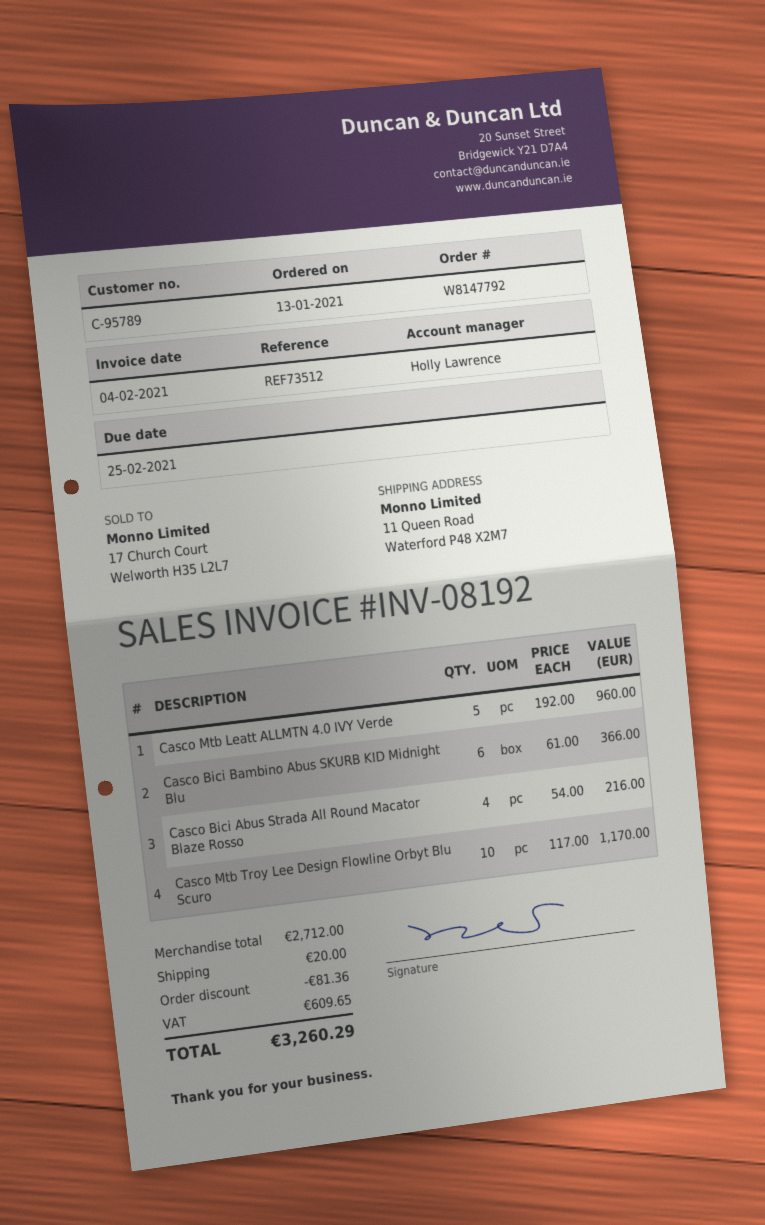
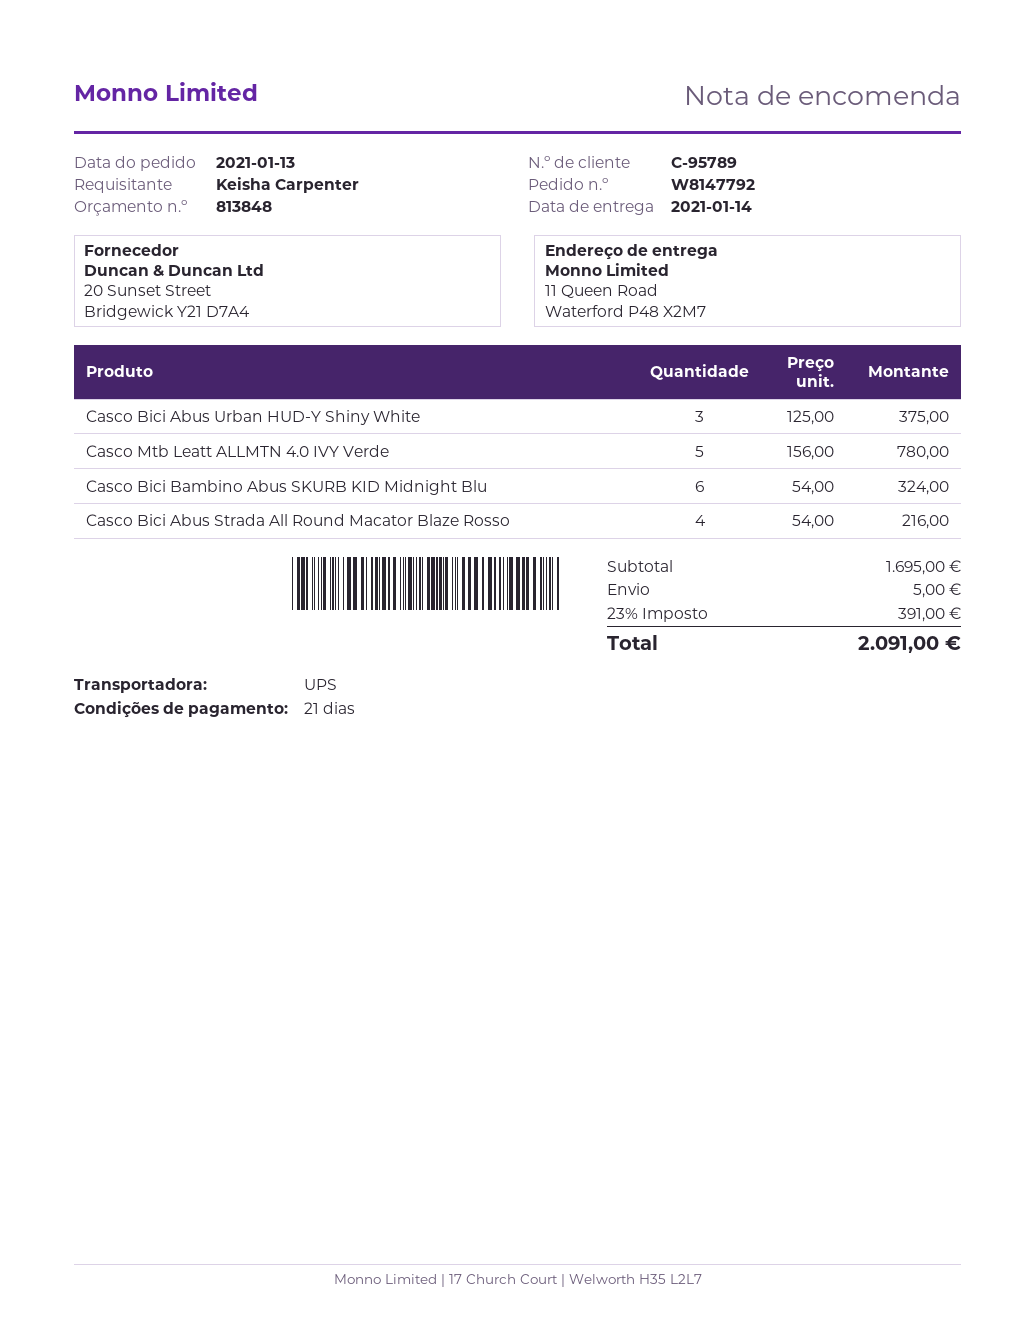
Casco Mtb Leatt ALLMTN 4.0 IVY Verde: 5 x 192.00 = 960.00 -> 5 x 156.00 = 780.00
Casco Bici Bambino Abus SKURB KID Midnight Blu: 6 x 61.00 = 366.00 -> 6 x 54.00 = 324.00
Casco Mtb Troy Lee Design Flowline Orbyt Blu Scuro: 10 x 117.00 = 1170.00 -> none
Casco Bici Abus Urban HUD-Y Shiny White: none -> 3 x 125.00 = 375.00
subtotal: 2712.00 -> 1695.00
discount: 81.36 -> none
shipping: 20.00 -> 5.00
tax: 609.65 -> 391.00
total: 3260.29 -> 2091.00

